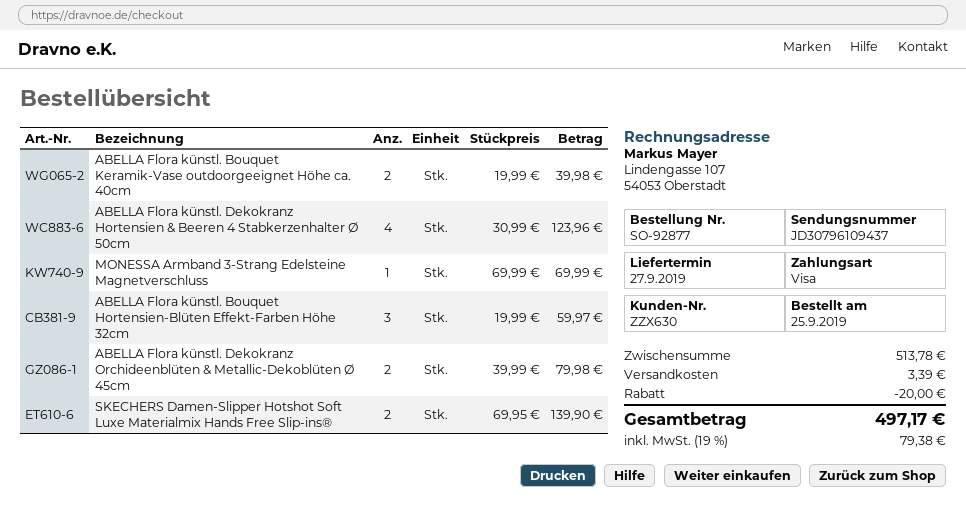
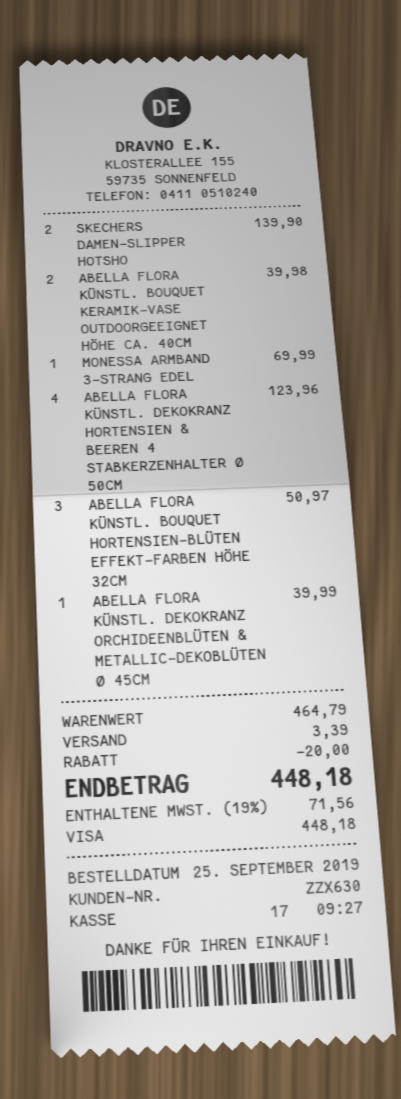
ABELLA Flora künstl. Bouquet Hortensien-Blüten Effekt-Farben Höhe 32cm: 3 for 59.97 -> 3 for 50.97
ABELLA Flora künstl. Dekokranz Orchideenblüten & Metallic-Dekoblüten Ø 45cm: 2 for 79.98 -> 1 for 39.99
subtotal: 513.78 -> 464.79
tax: 19% = 79.38 -> 19% = 71.56
total: 497.17 -> 448.18

